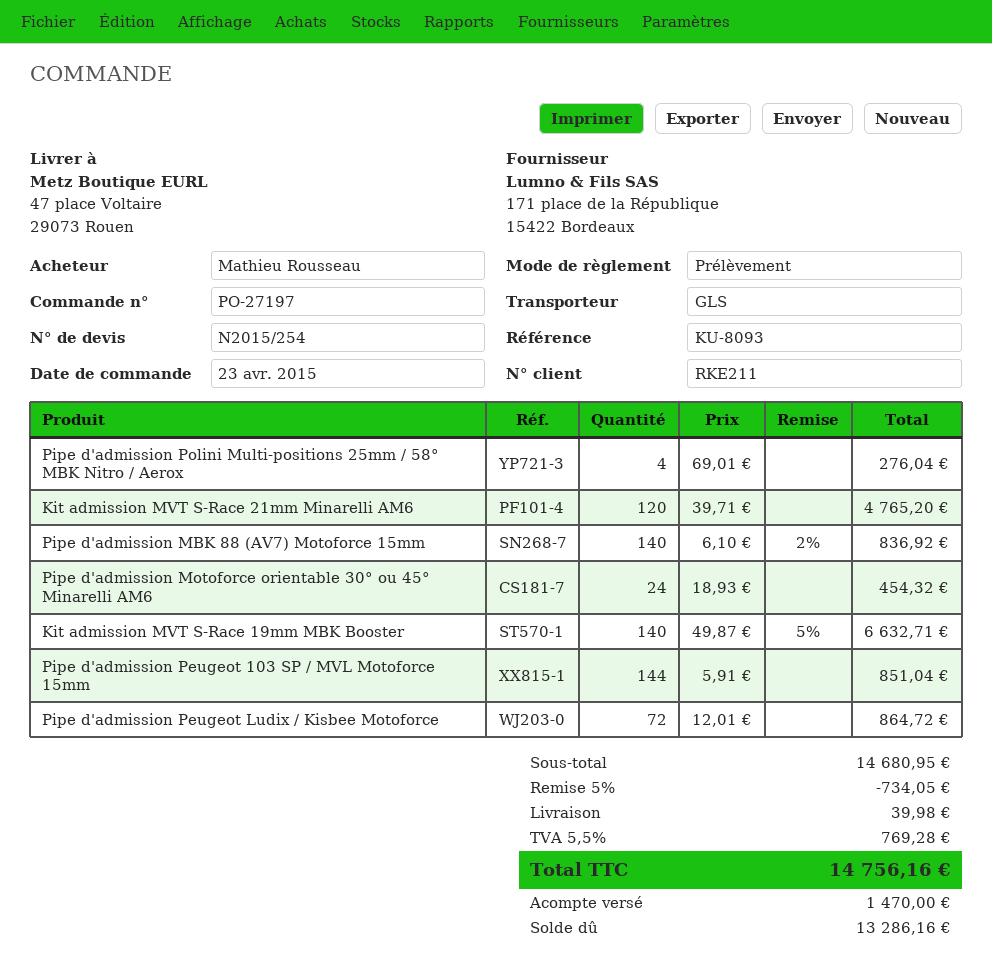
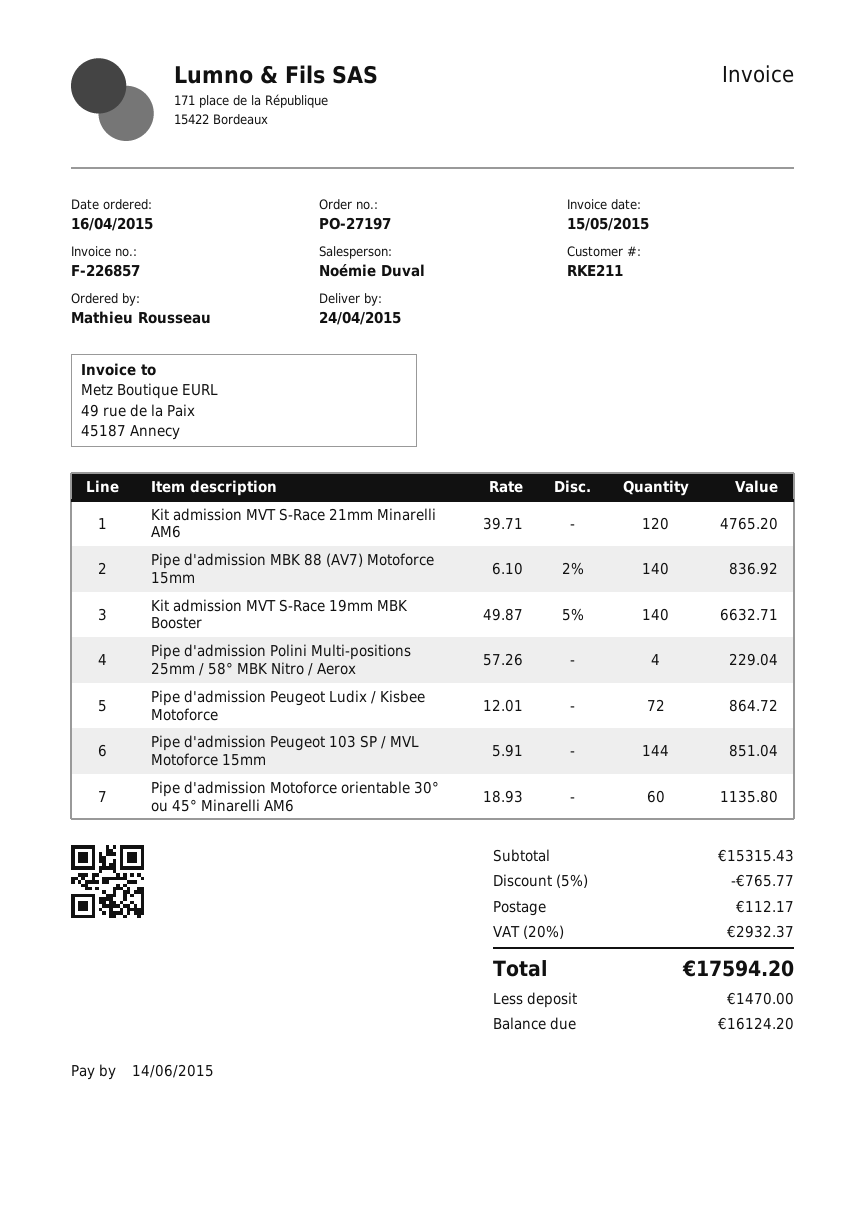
order date: 2015-04-23 -> 2015-04-16
Pipe d'admission Polini Multi-positions 25mm / 58° MBK Nitro / Aerox: 4 x 69.01 = 276.04 -> 4 x 57.26 = 229.04
Pipe d'admission Motoforce orientable 30° ou 45° Minarelli AM6: 24 x 18.93 = 454.32 -> 60 x 18.93 = 1135.80
subtotal: 14680.95 -> 15315.43
discount: 5% = 734.05 -> 5% = 765.77
shipping: 39.98 -> 112.17
tax: 5.5% = 769.28 -> 20% = 2932.37
total: 14756.16 -> 17594.20
balance: 13286.16 -> 16124.20

